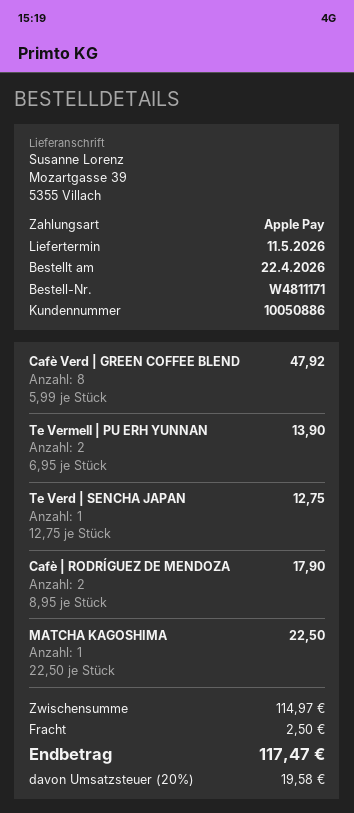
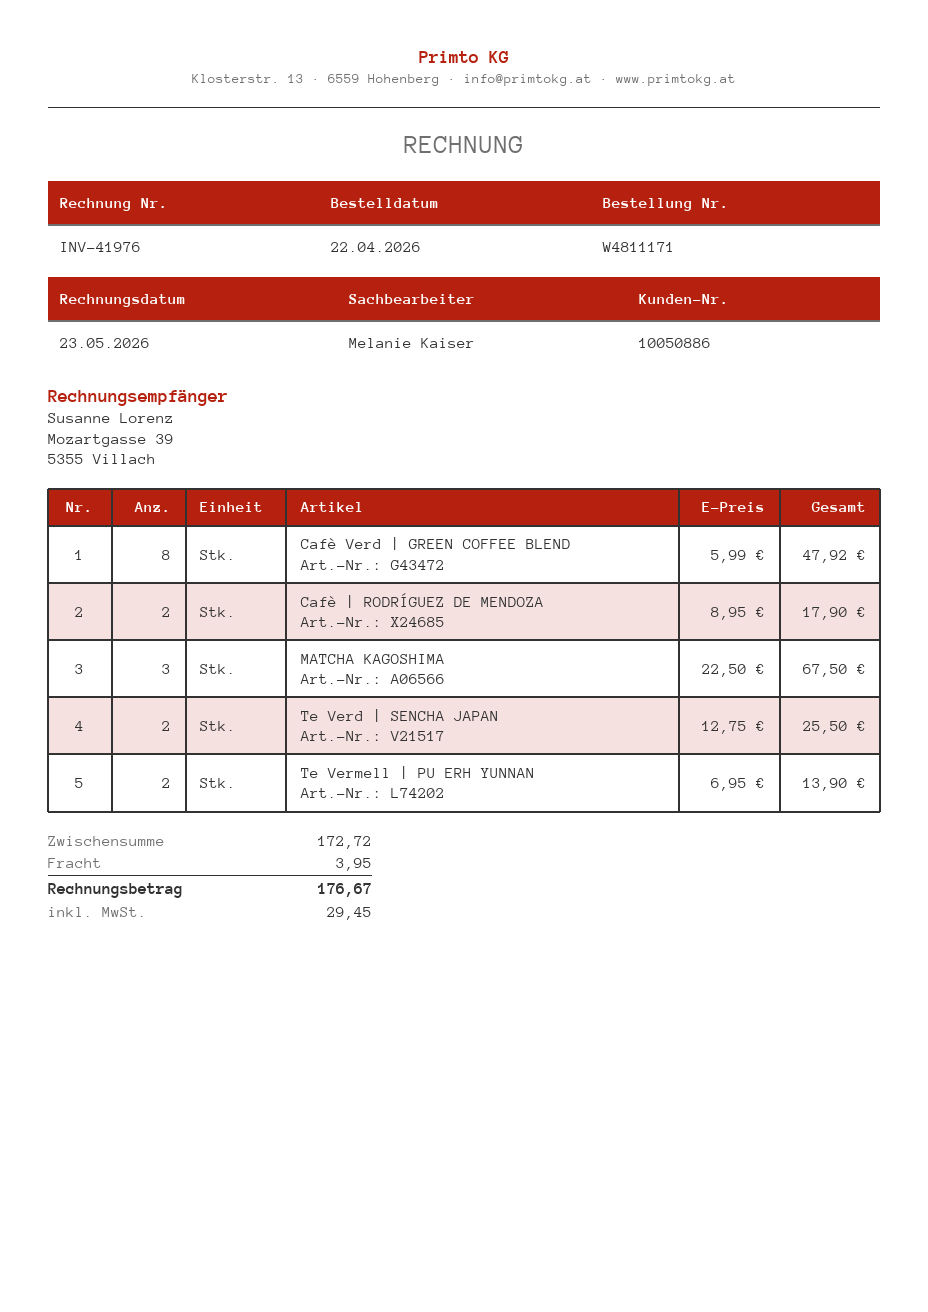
Te Verd | SENCHA JAPAN: 1 x 12.75 = 12.75 -> 2 x 12.75 = 25.50
MATCHA KAGOSHIMA: 1 x 22.50 = 22.50 -> 3 x 22.50 = 67.50
subtotal: 114.97 -> 172.72
shipping: 2.50 -> 3.95
tax: 19.58 -> 29.45
total: 117.47 -> 176.67

